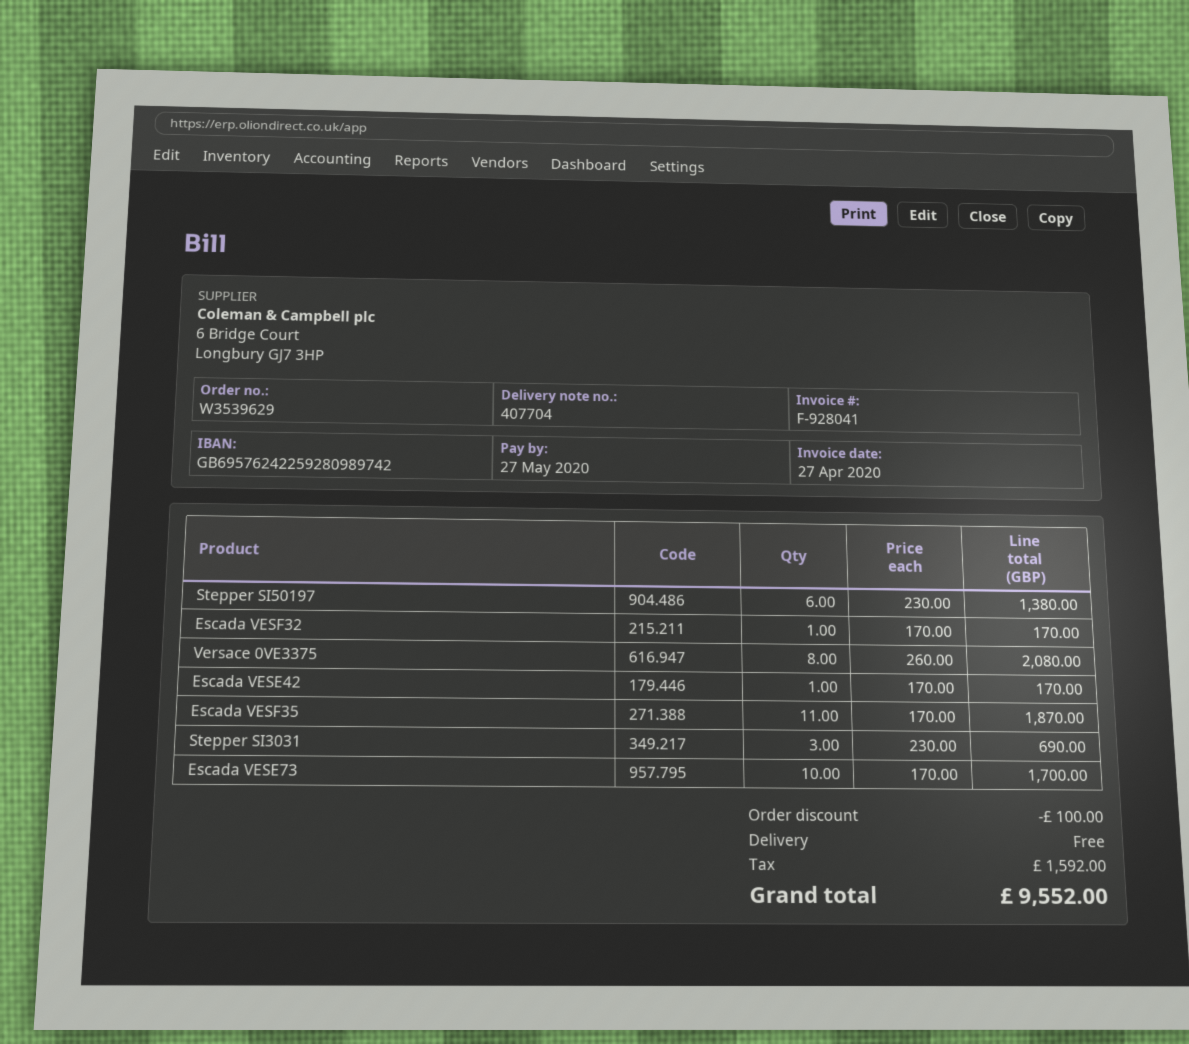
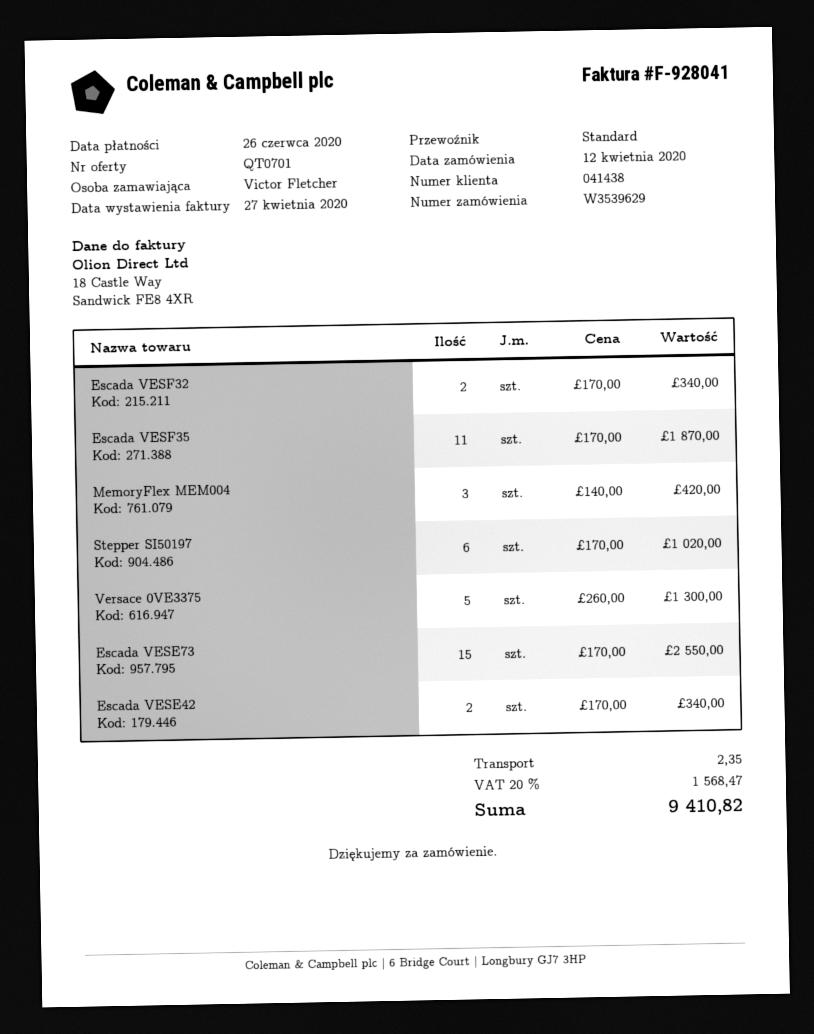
due date: 2020-05-27 -> 2020-06-26
Stepper SI50197: 6 x 230.00 = 1380.00 -> 6 x 170.00 = 1020.00
Escada VESF32: 1 x 170.00 = 170.00 -> 2 x 170.00 = 340.00
Versace 0VE3375: 8 x 260.00 = 2080.00 -> 5 x 260.00 = 1300.00
Escada VESE42: 1 x 170.00 = 170.00 -> 2 x 170.00 = 340.00
Stepper SI3031: 3 x 230.00 = 690.00 -> none
Escada VESE73: 10 x 170.00 = 1700.00 -> 15 x 170.00 = 2550.00
MemoryFlex MEM004: none -> 3 x 140.00 = 420.00
discount: 100.00 -> none
shipping: 0.00 -> 2.35
tax: 1592.00 -> 1568.47
total: 9552.00 -> 9410.82

